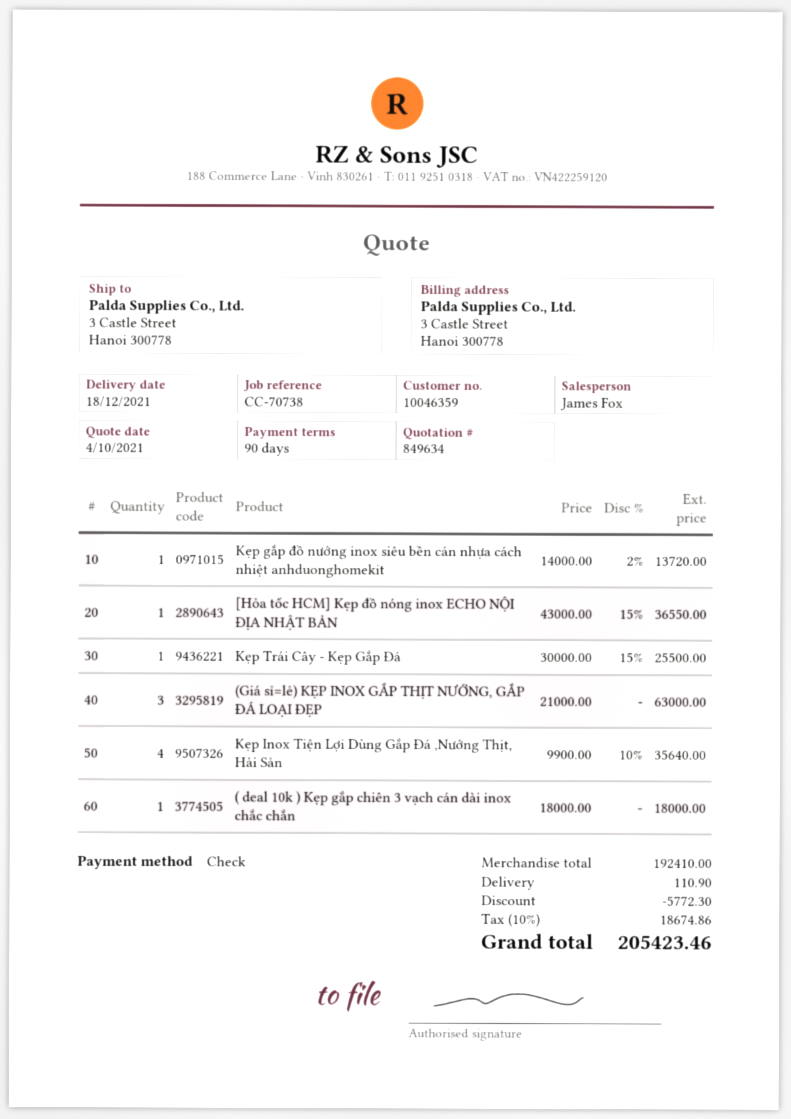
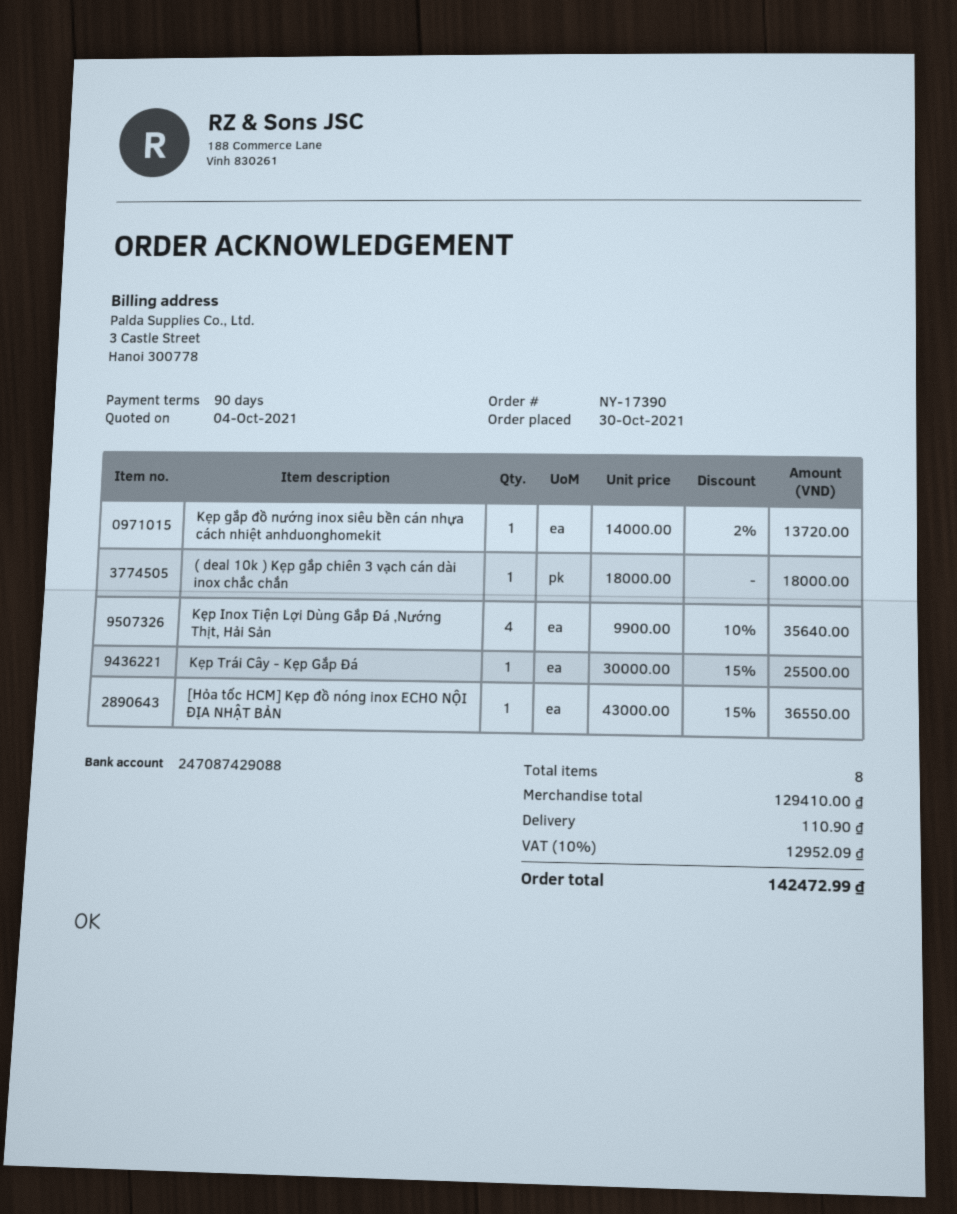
(Giá sỉ=lẻ) KẸP INOX GẮP THỊT NƯỚNG, GẮP ĐÁ LOẠI ĐẸP: 3 x 21000.00 = 63000.00 -> none
subtotal: 192410.00 -> 129410.00
discount: 5772.30 -> none
tax: 10% = 18674.86 -> 10% = 12952.09
total: 205423.46 -> 142472.99

